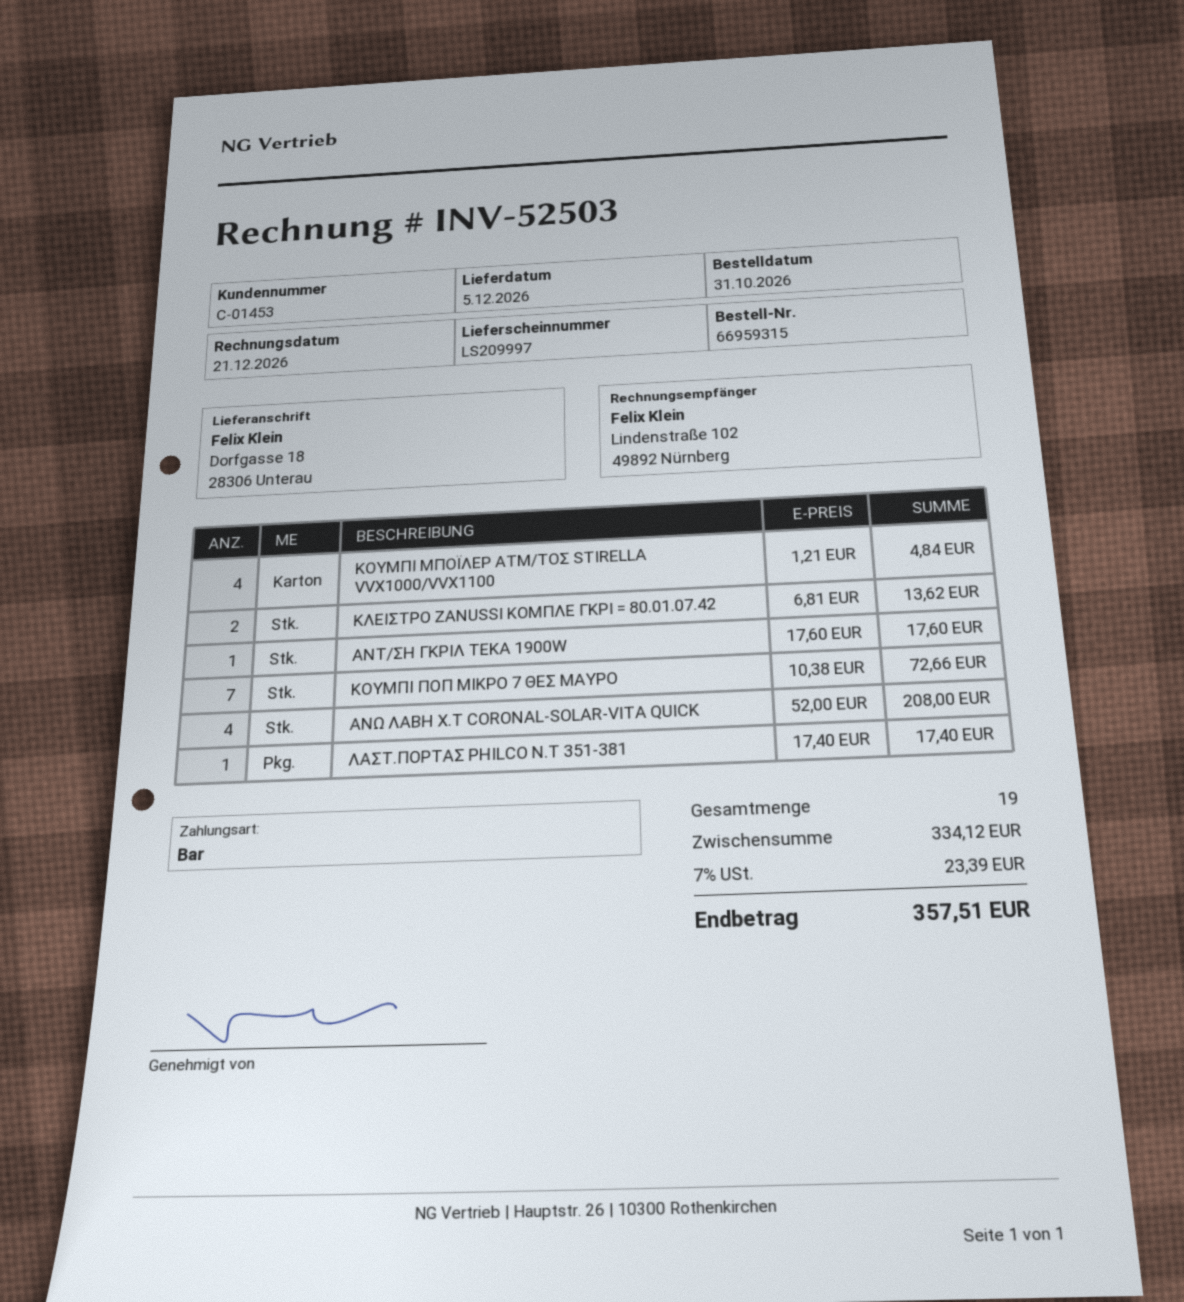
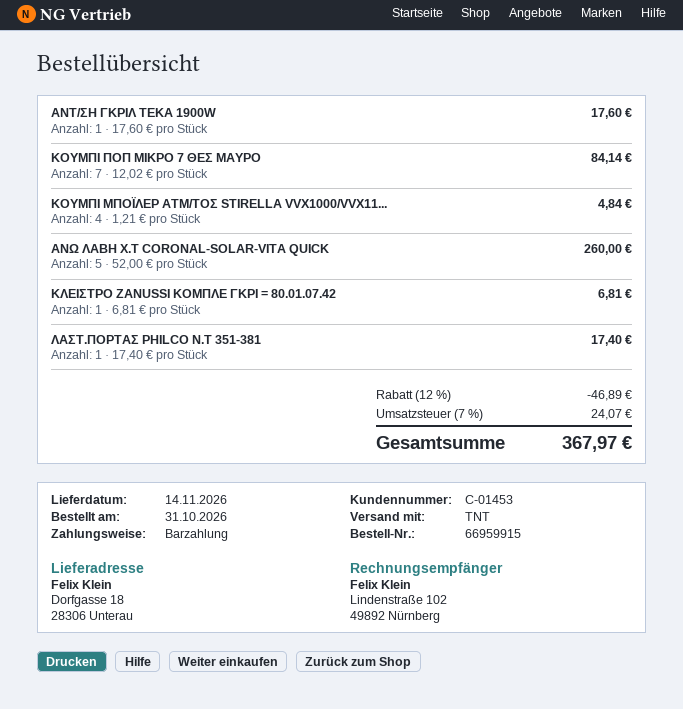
order number: 66959315 -> 66959915
delivery date: 2026-12-05 -> 2026-11-14
ΚΛΕΙΣΤΡΟ ZANUSSI ΚΟΜΠΛΕ ΓΚΡΙ = 80.01.07.42: 2 x 6.81 = 13.62 -> 1 x 6.81 = 6.81
ΚΟΥΜΠΙ ΠΟΠ ΜΙΚΡΟ 7 ΘΕΣ ΜΑΥΡΟ: 7 x 10.38 = 72.66 -> 7 x 12.02 = 84.14
ΑΝΩ ΛΑΒΗ Χ.Τ CORONAL-SOLAR-VITA QUICK: 4 x 52.00 = 208.00 -> 5 x 52.00 = 260.00
discount: none -> 12% = 46.89
tax: 7% = 23.39 -> 7% = 24.07
total: 357.51 -> 367.97

